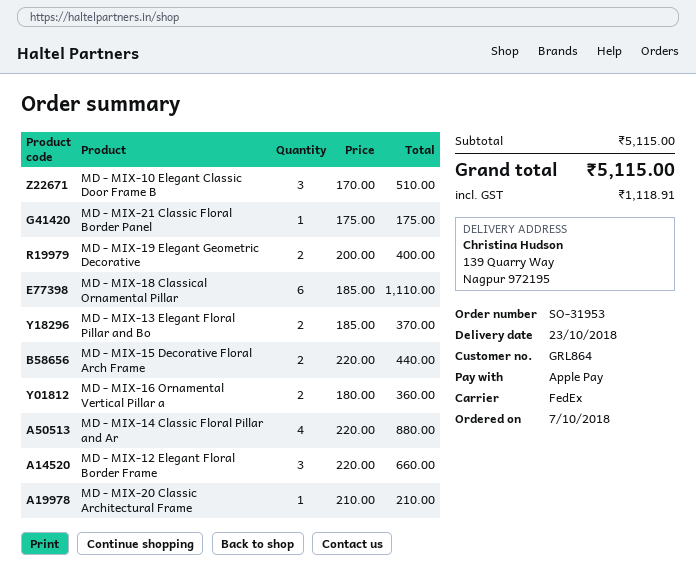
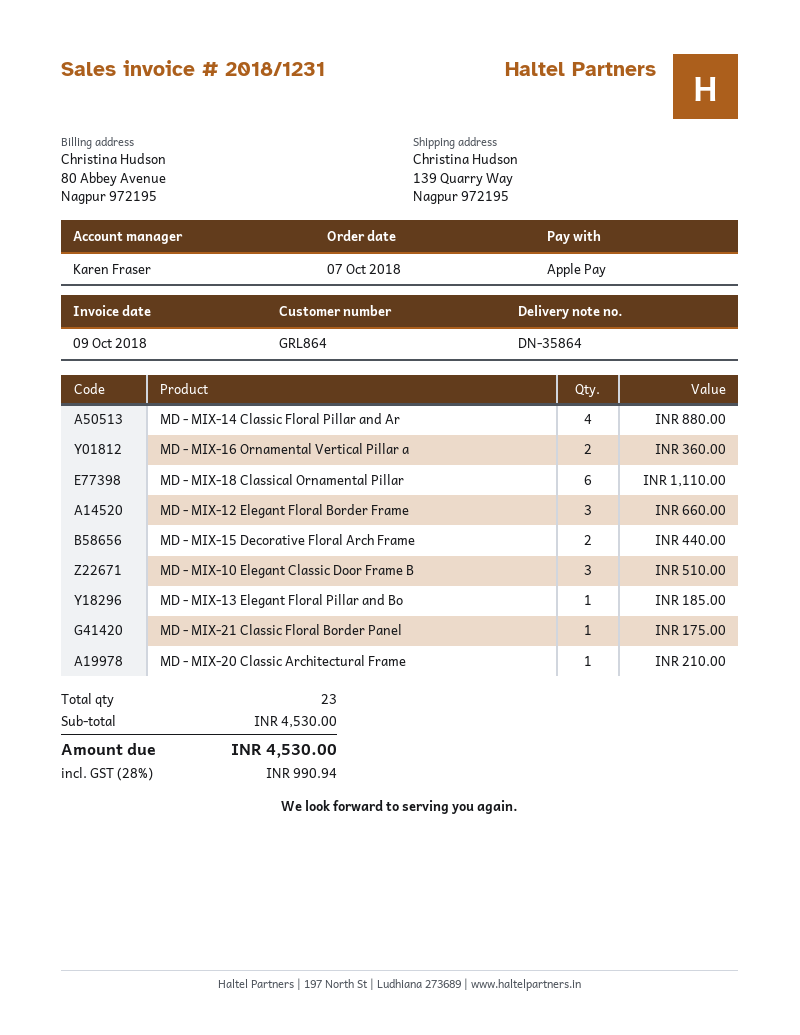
MD - MIX-19 Elegant Geometric Decorative: 2 for 400.00 -> none
MD - MIX-13 Elegant Floral Pillar and Bo: 2 for 370.00 -> 1 for 185.00
subtotal: 5115.00 -> 4530.00
tax: 1118.91 -> 990.94
total: 5115.00 -> 4530.00

